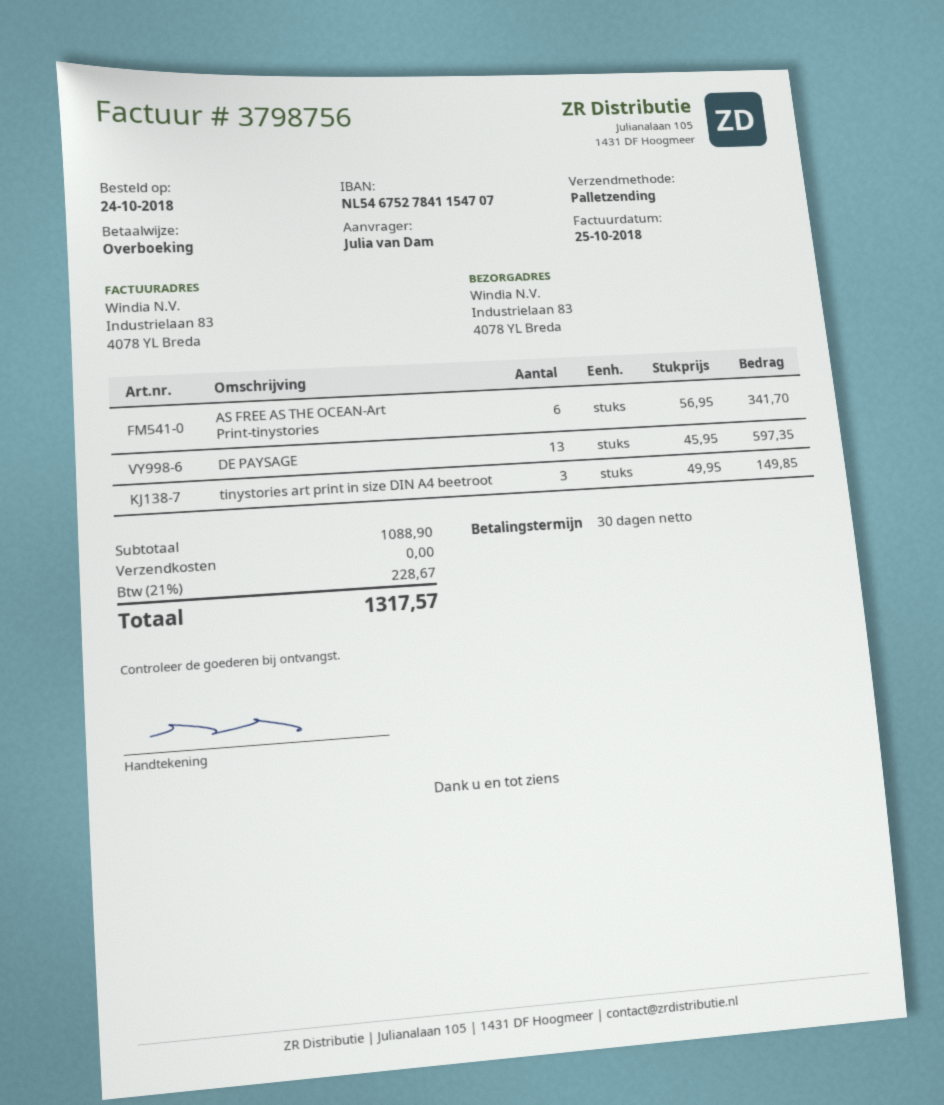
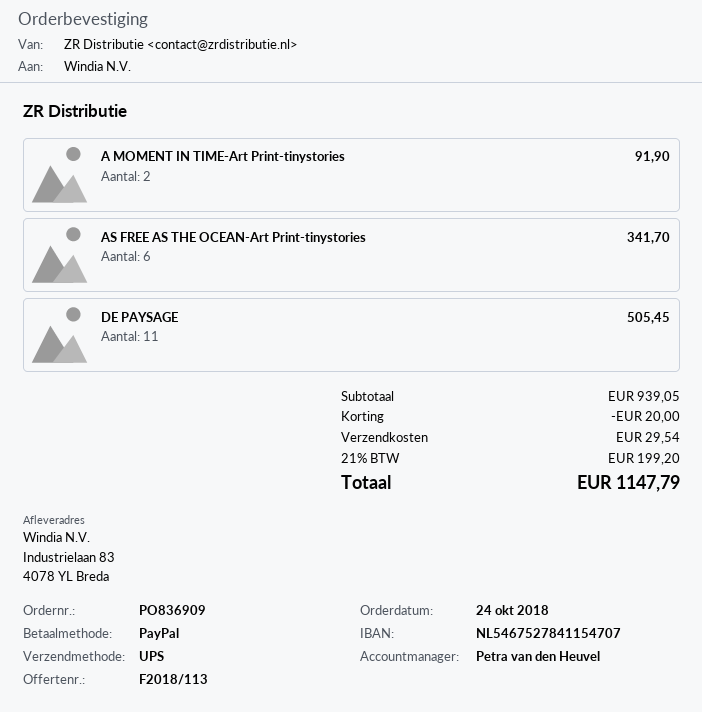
payment method: bank transfer -> PayPal
shipping method: pallet freight -> UPS
DE PAYSAGE: 13 for 597.35 -> 11 for 505.45
tinystories art print in size DIN A4 beetroot: 3 for 149.85 -> none
A MOMENT IN TIME-Art Print-tinystories: none -> 2 for 91.90
subtotal: 1088.90 -> 939.05
discount: none -> 20.00
shipping: 0.00 -> 29.54
tax: 21% = 228.67 -> 21% = 199.20
total: 1317.57 -> 1147.79

